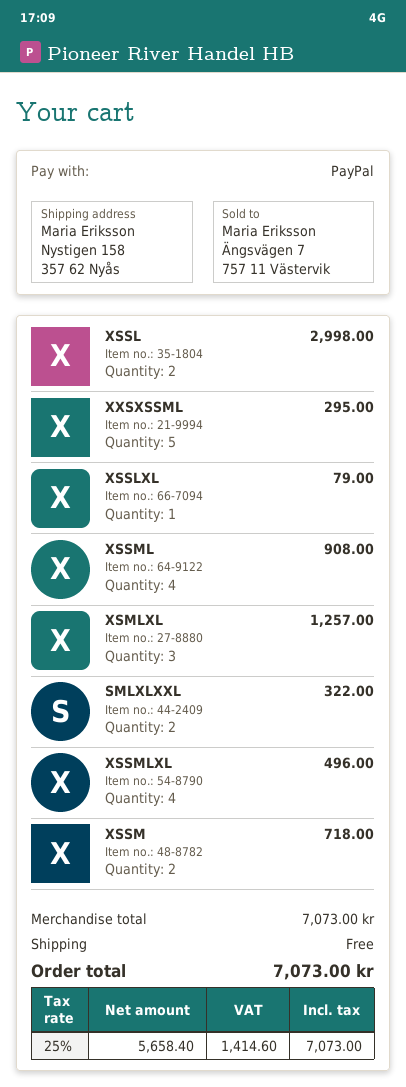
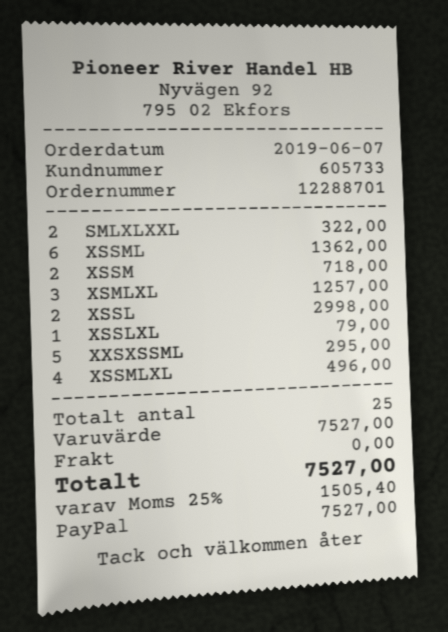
XSSML: 4 for 908.00 -> 6 for 1362.00
subtotal: 7073.00 -> 7527.00
tax: 25% = 1414.60 -> 25% = 1505.40
total: 7073.00 -> 7527.00

